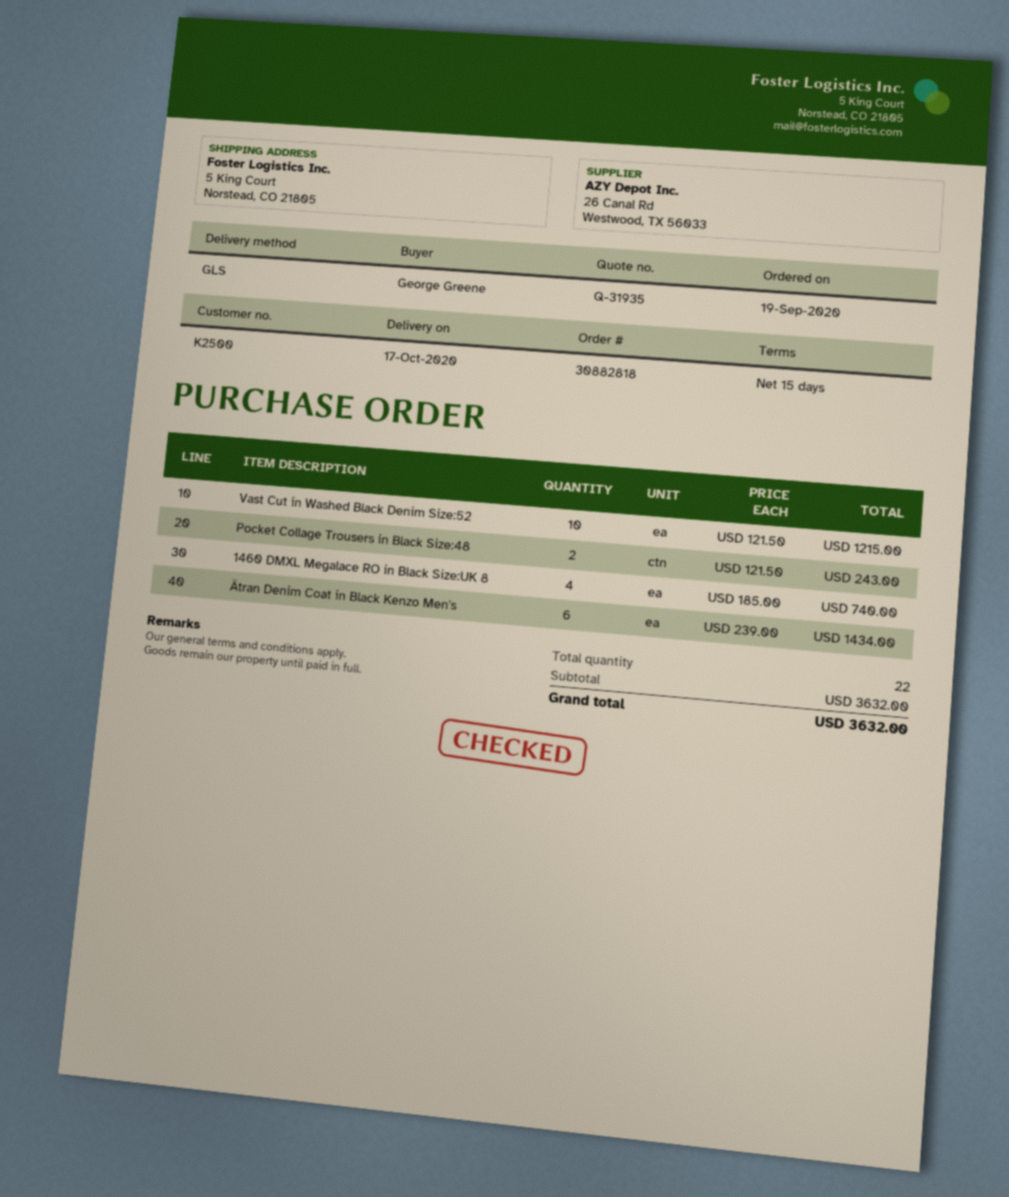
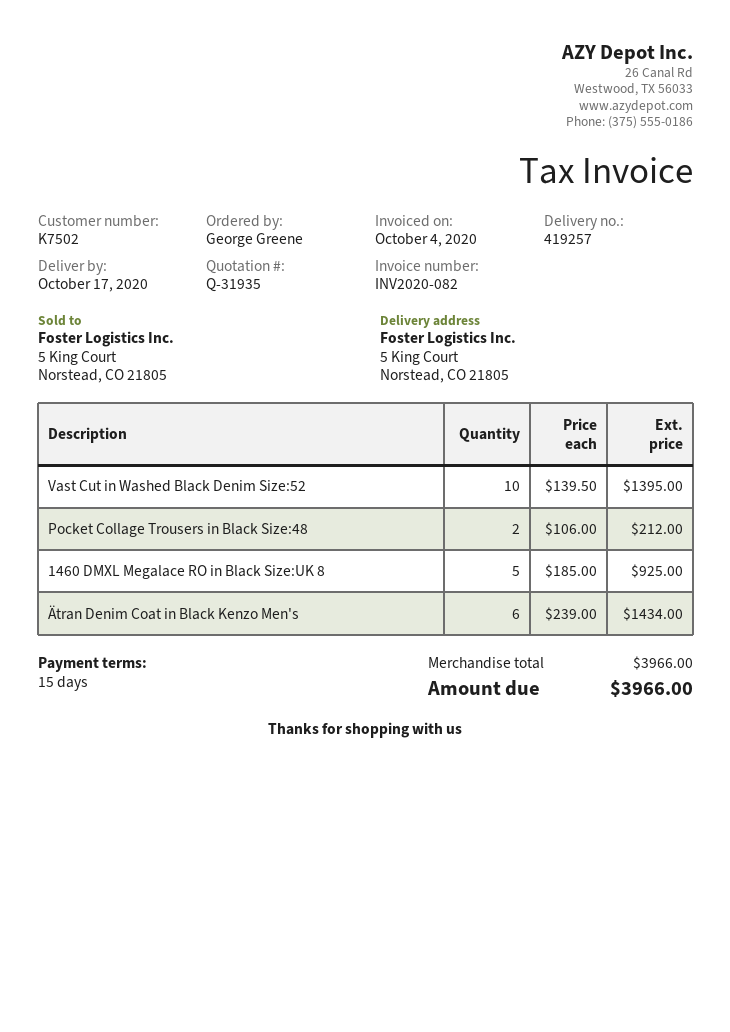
customer number: K2500 -> K7502
Vast Cut in Washed Black Denim Size:52: 10 x 121.50 = 1215.00 -> 10 x 139.50 = 1395.00
Pocket Collage Trousers in Black Size:48: 2 x 121.50 = 243.00 -> 2 x 106.00 = 212.00
1460 DMXL Megalace RO in Black Size:UK 8: 4 x 185.00 = 740.00 -> 5 x 185.00 = 925.00
subtotal: 3632.00 -> 3966.00
total: 3632.00 -> 3966.00

